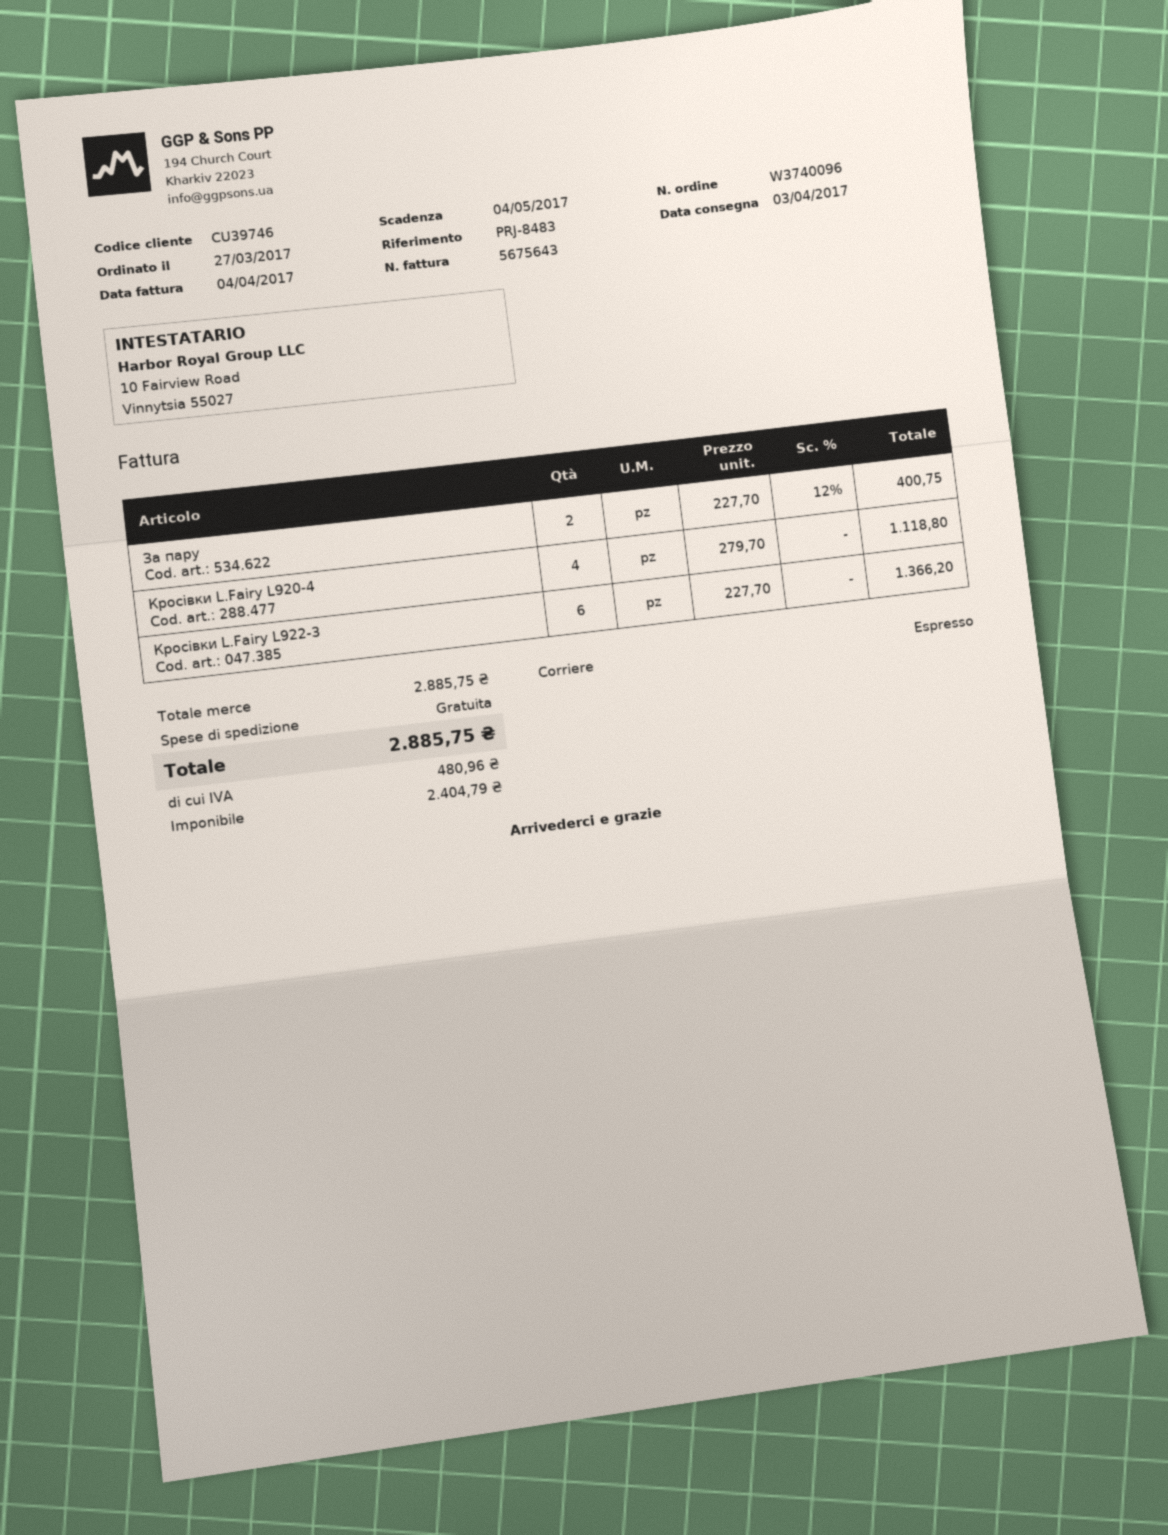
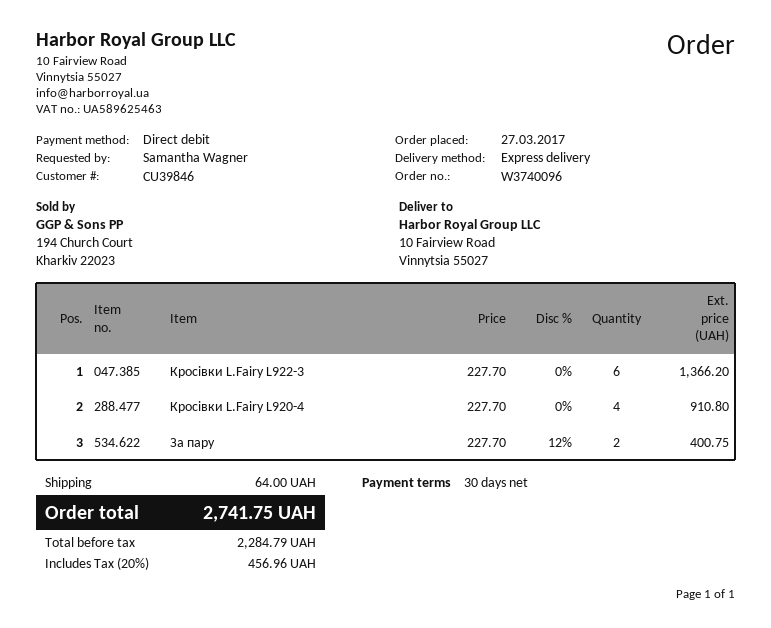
customer number: CU39746 -> CU39846
Кросівки L.Fairy L920-4: 4 x 279.70 = 1118.80 -> 4 x 227.70 = 910.80
shipping: 0.00 -> 64.00
net: 2404.79 -> 2284.79
tax: 480.96 -> 456.96
total: 2885.75 -> 2741.75

